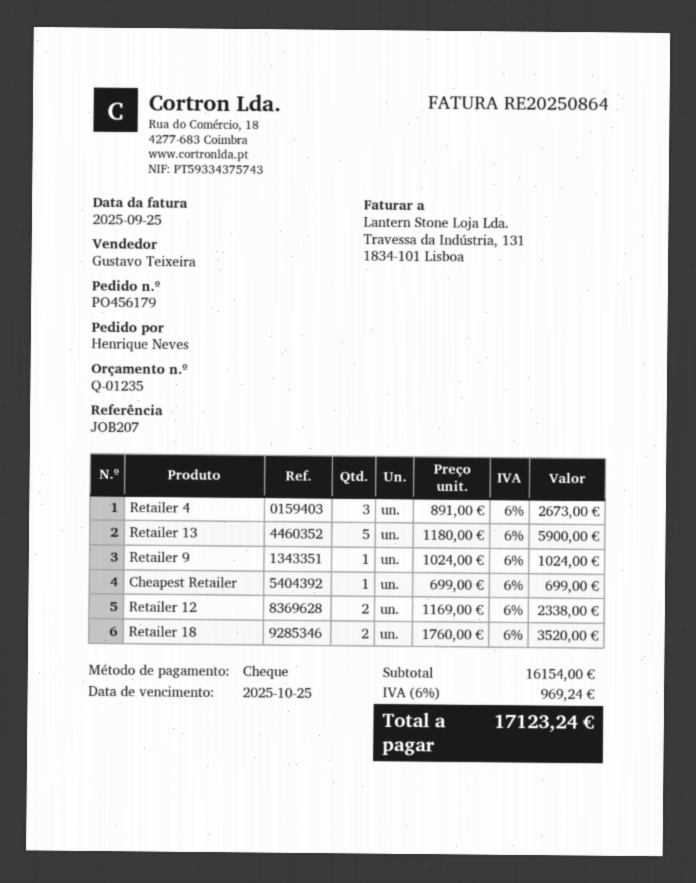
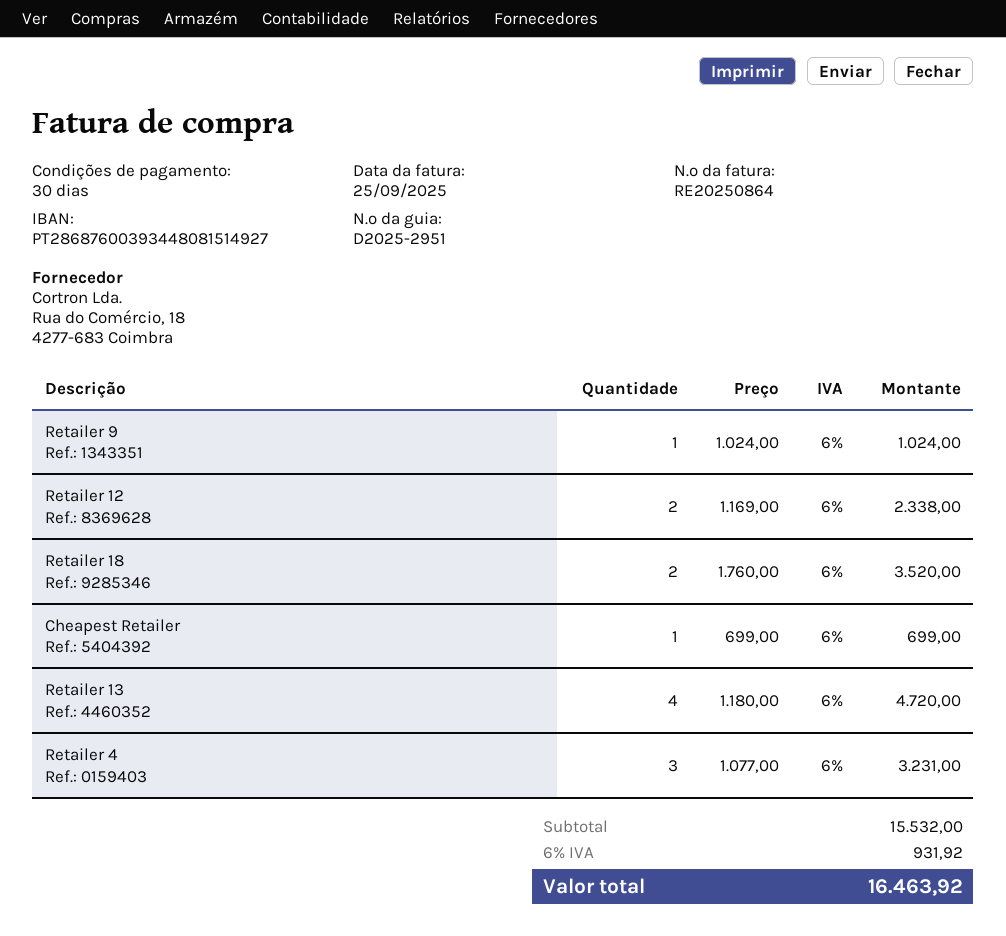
Retailer 4: 3 x 891.00 = 2673.00 -> 3 x 1077.00 = 3231.00
Retailer 13: 5 x 1180.00 = 5900.00 -> 4 x 1180.00 = 4720.00
subtotal: 16154.00 -> 15532.00
tax: 6% = 969.24 -> 6% = 931.92
total: 17123.24 -> 16463.92

